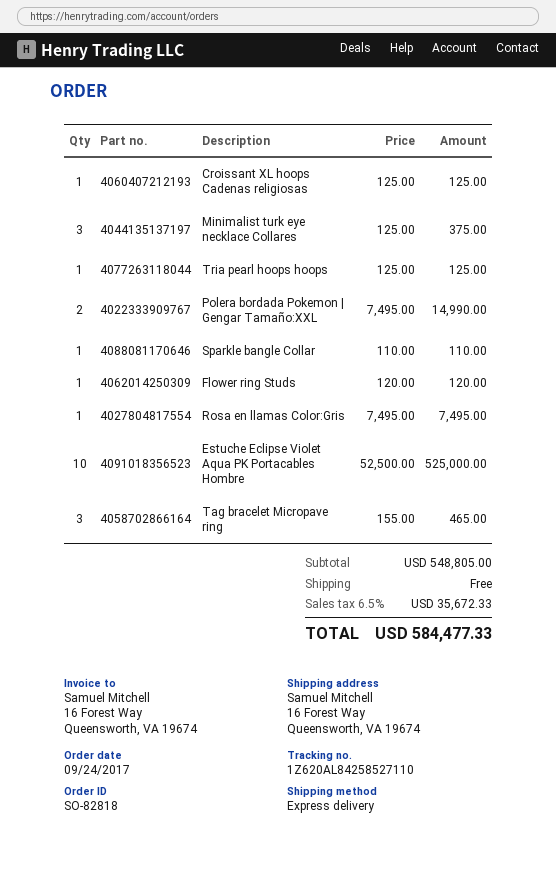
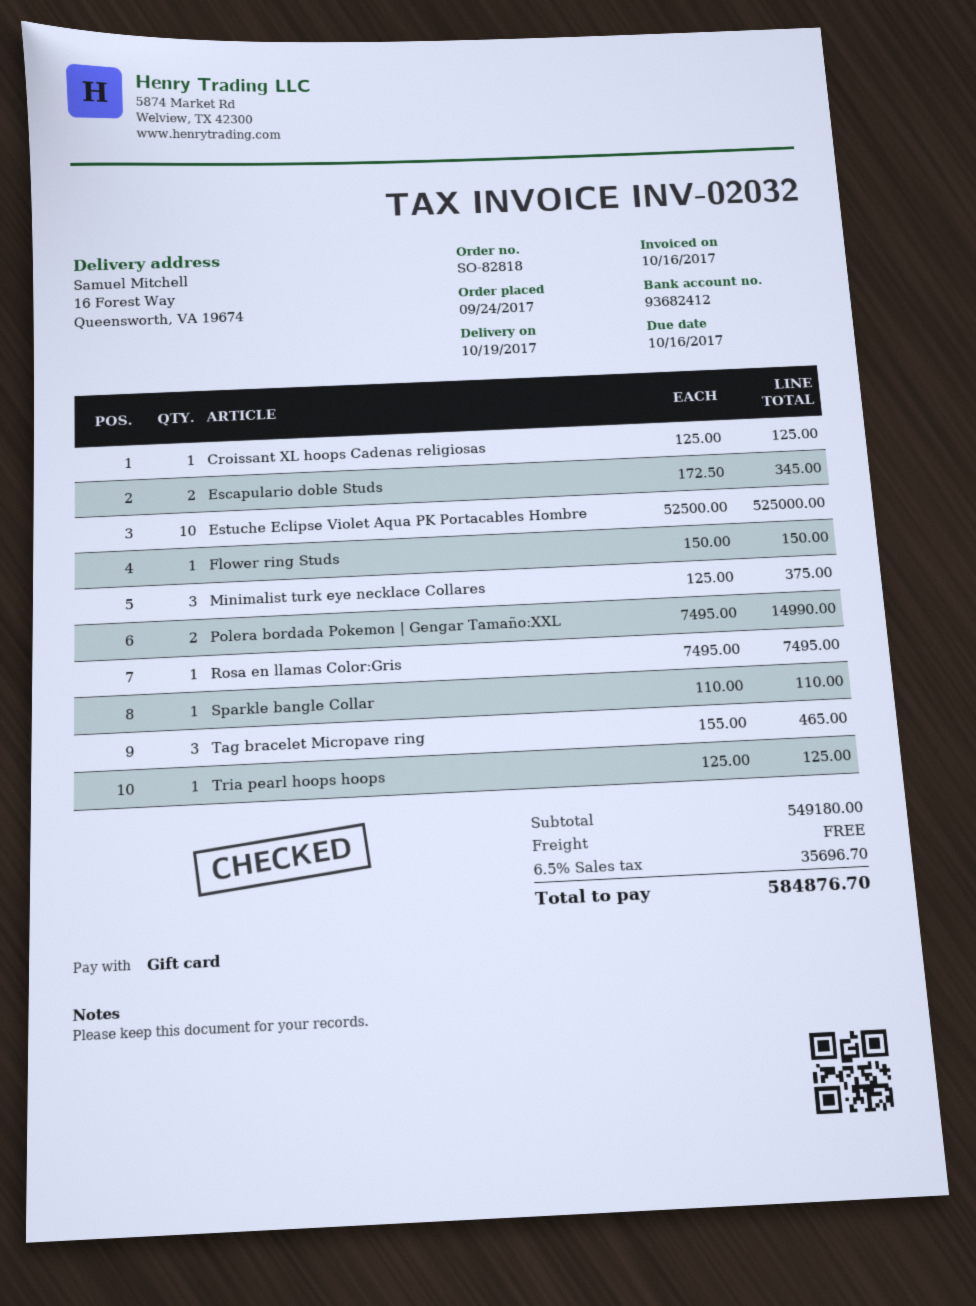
Flower ring Studs: 1 x 120.00 = 120.00 -> 1 x 150.00 = 150.00
Escapulario doble Studs: none -> 2 x 172.50 = 345.00
subtotal: 548805.00 -> 549180.00
tax: 6.5% = 35672.33 -> 6.5% = 35696.70
total: 584477.33 -> 584876.70

